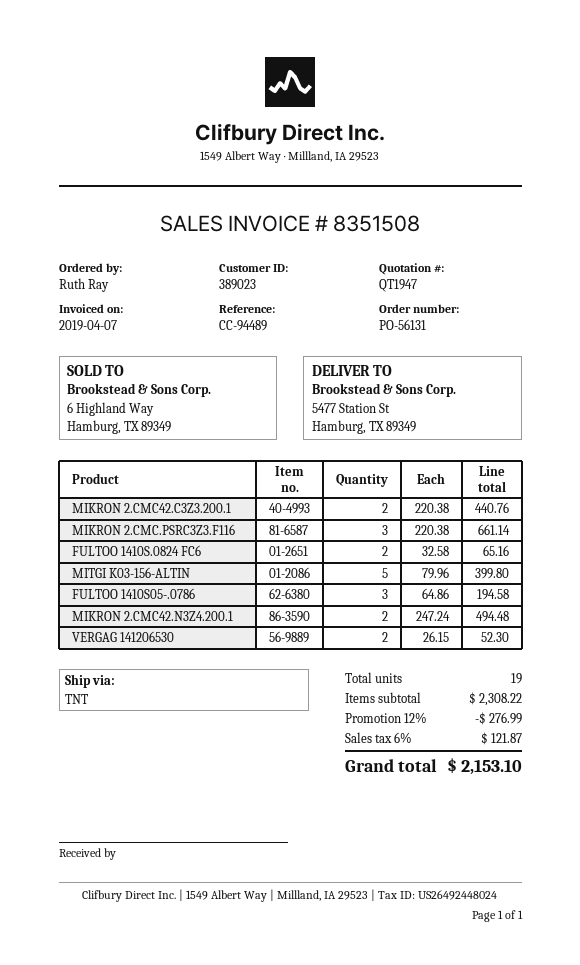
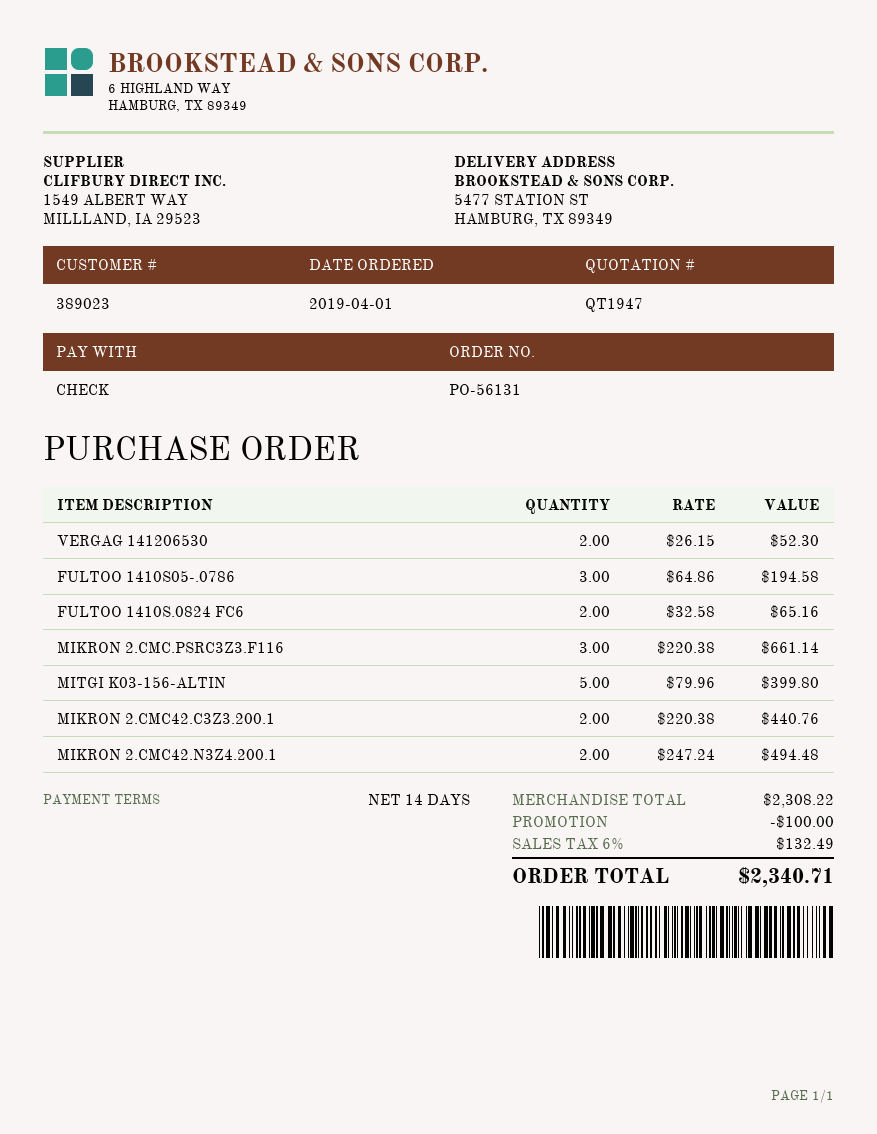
discount: 276.99 -> 100.00
tax: 6% = 121.87 -> 6% = 132.49
total: 2153.10 -> 2340.71

